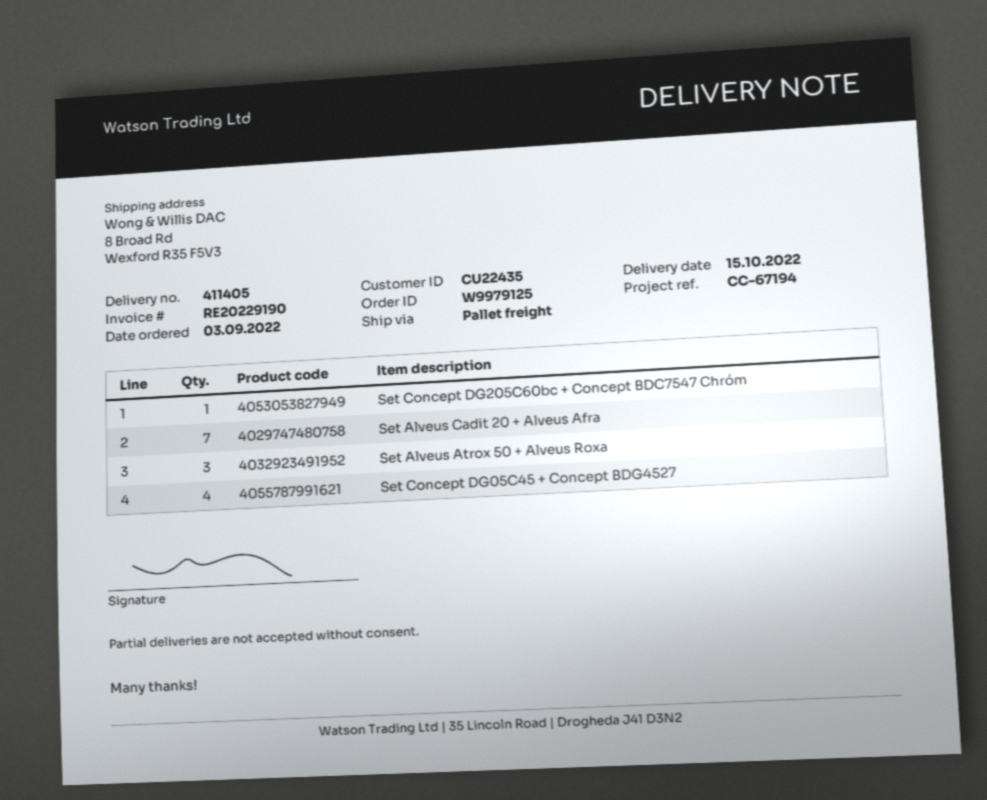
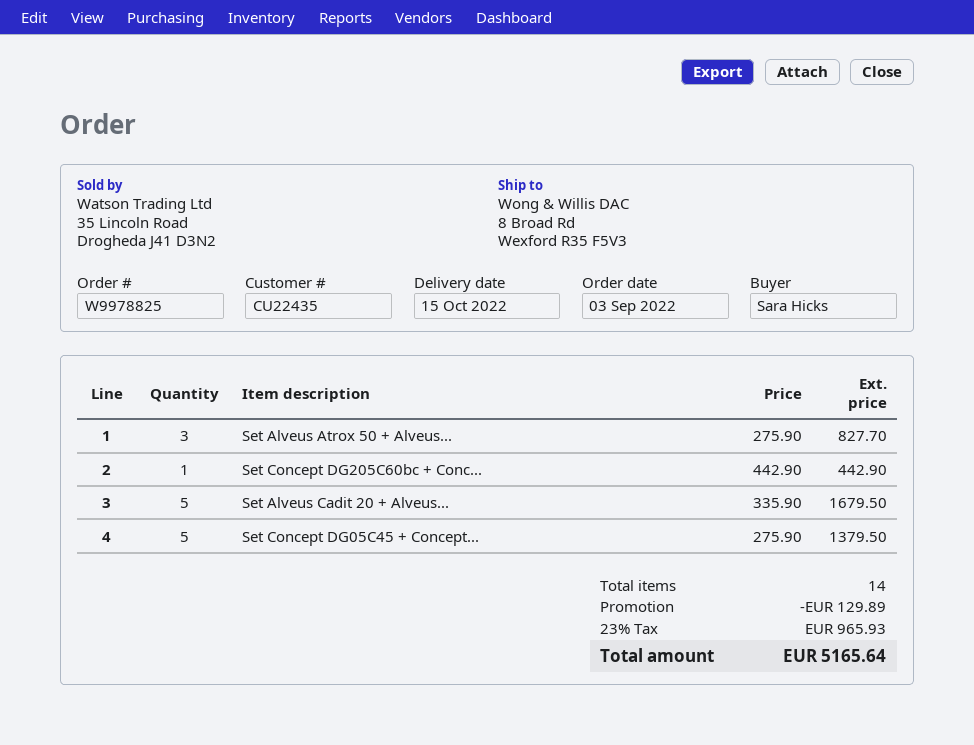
order number: W9979125 -> W9978825
Set Alveus Cadit 20 + Alveus Afra: 7 -> 5
Set Concept DG05C45 + Concept BDG4527: 4 -> 5

